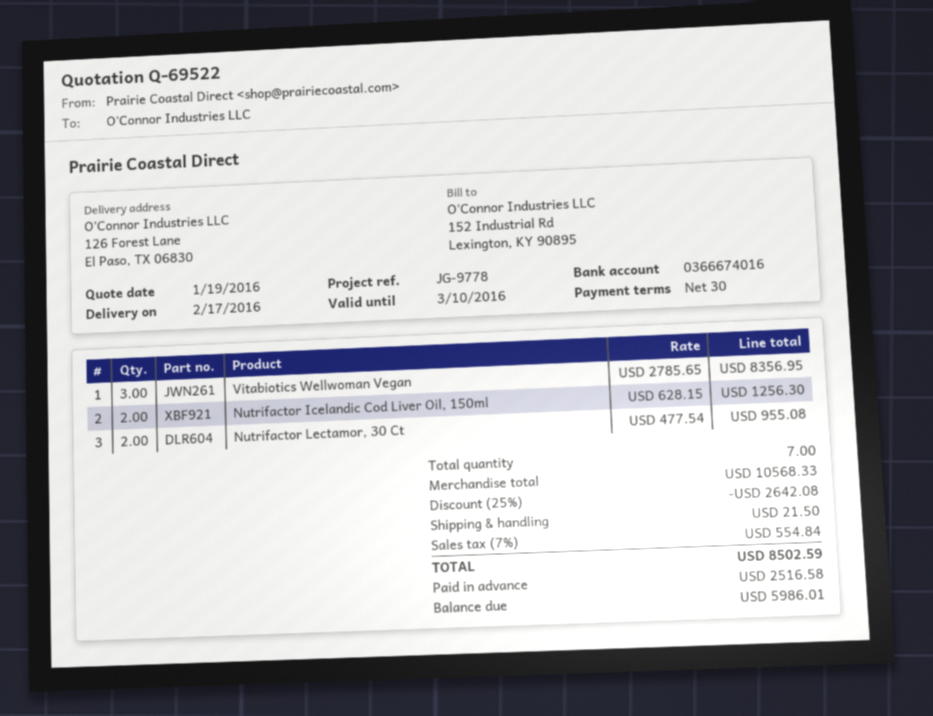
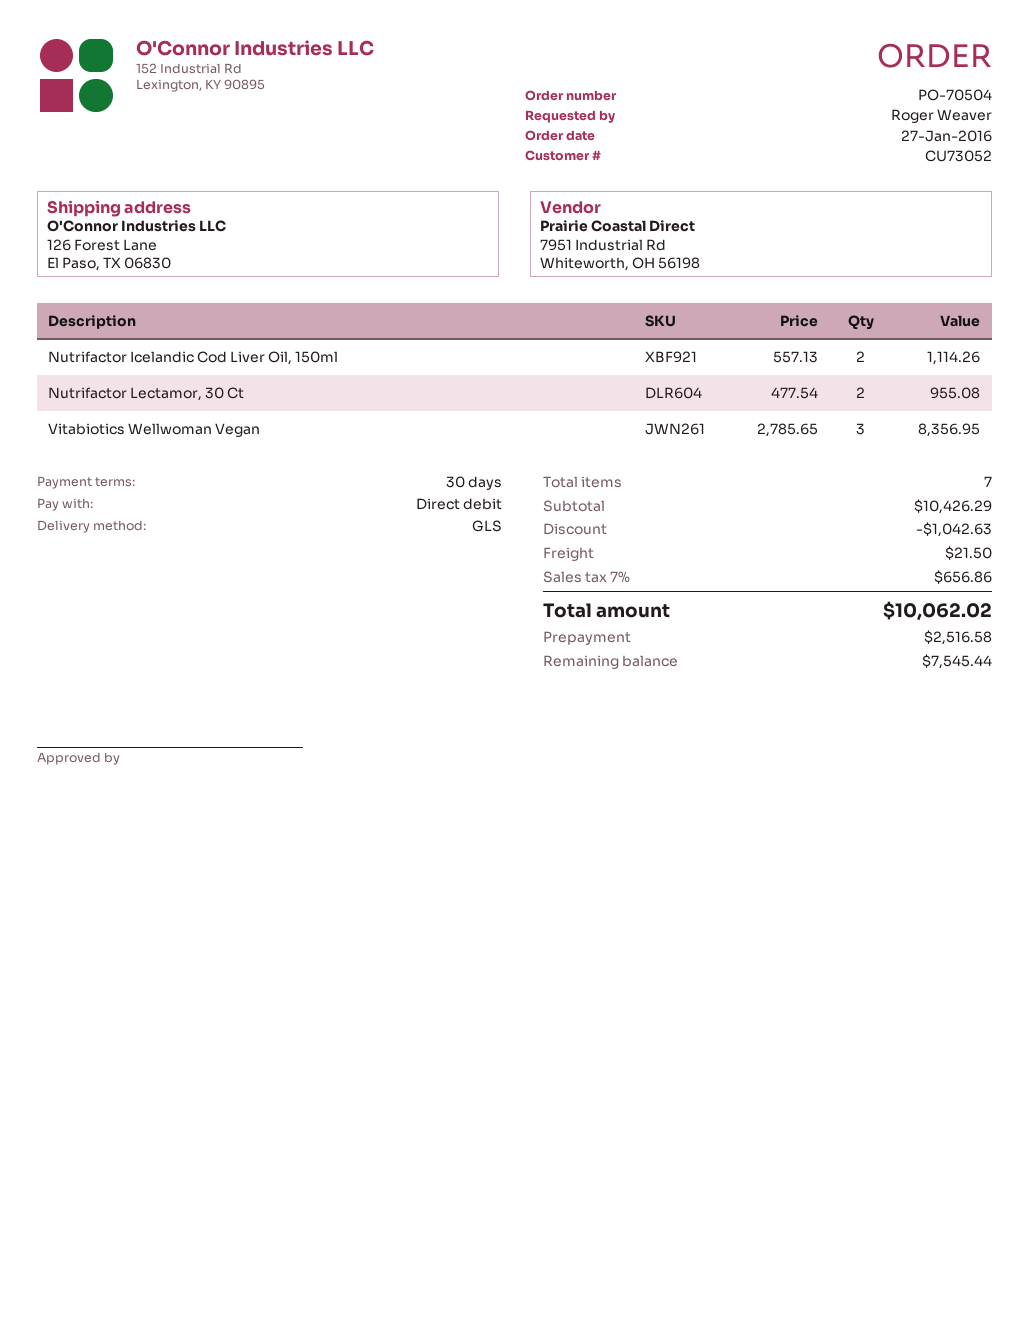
Nutrifactor Icelandic Cod Liver Oil, 150ml: 2 x 628.15 = 1256.30 -> 2 x 557.13 = 1114.26
subtotal: 10568.33 -> 10426.29
discount: 2642.08 -> 1042.63
tax: 7% = 554.84 -> 7% = 656.86
total: 8502.59 -> 10062.02
balance: 5986.01 -> 7545.44

